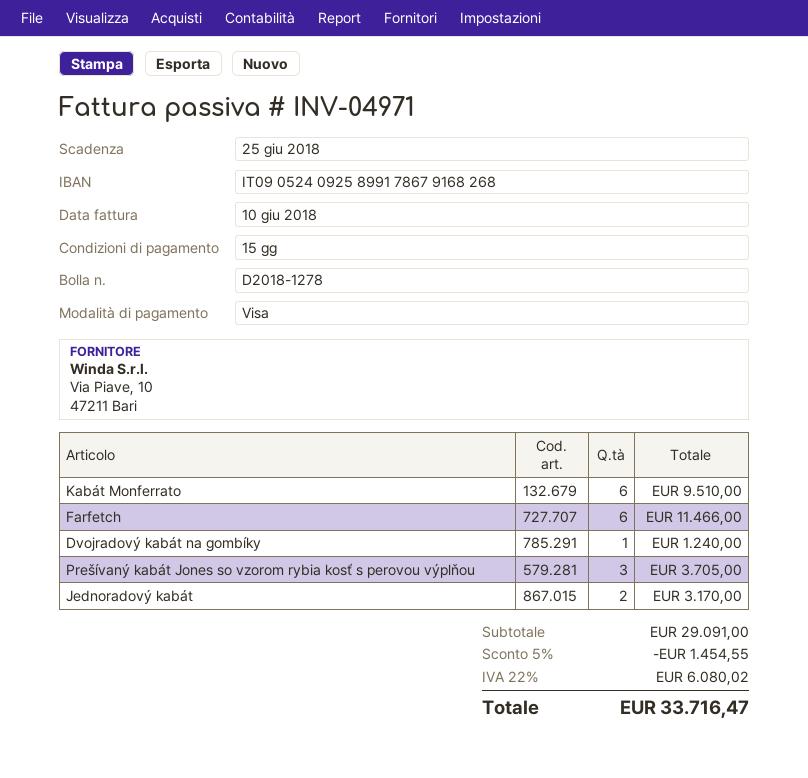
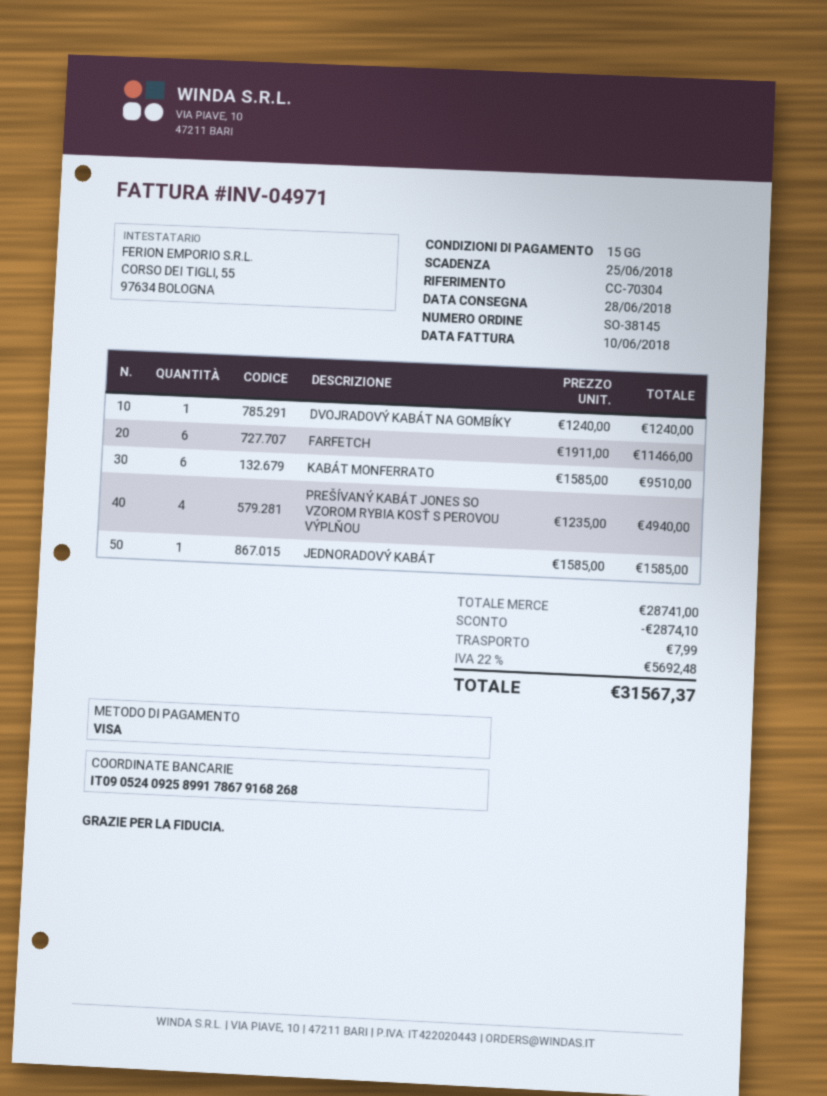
Prešívaný kabát Jones so vzorom rybia kosť s perovou výplňou: 3 for 3705.00 -> 4 for 4940.00
Jednoradový kabát: 2 for 3170.00 -> 1 for 1585.00
subtotal: 29091.00 -> 28741.00
discount: 1454.55 -> 2874.10
shipping: none -> 7.99
tax: 22% = 6080.02 -> 22% = 5692.48
total: 33716.47 -> 31567.37

